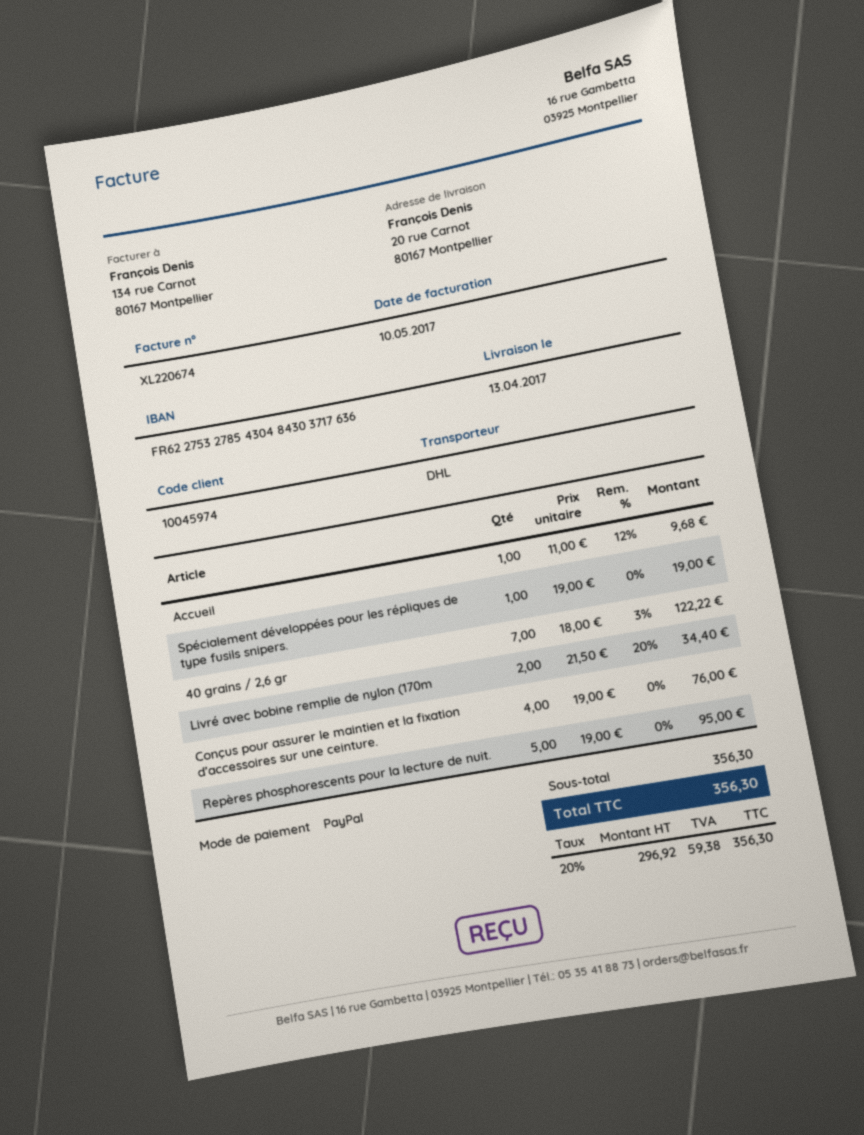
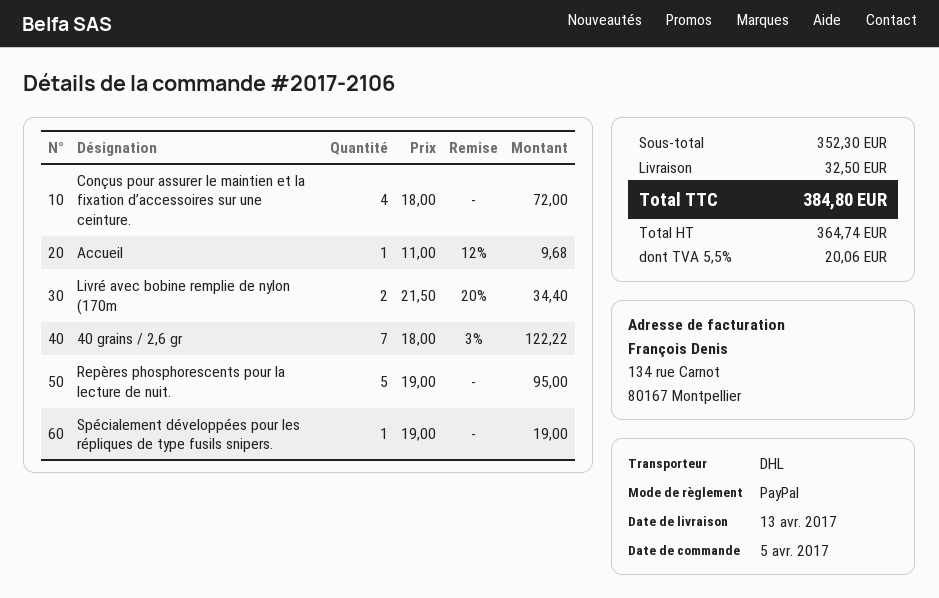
Conçus pour assurer le maintien et la fixation d’accessoires sur une ceinture.: 4 x 19.00 = 76.00 -> 4 x 18.00 = 72.00
subtotal: 356.30 -> 352.30
shipping: none -> 32.50
net: 296.92 -> 364.74
tax: 20% = 59.38 -> 5.5% = 20.06
total: 356.30 -> 384.80

